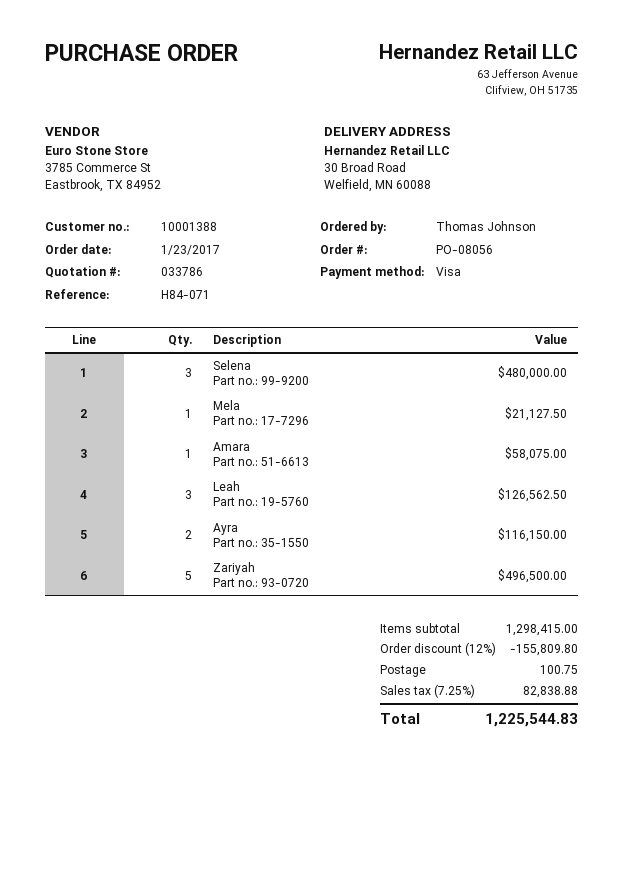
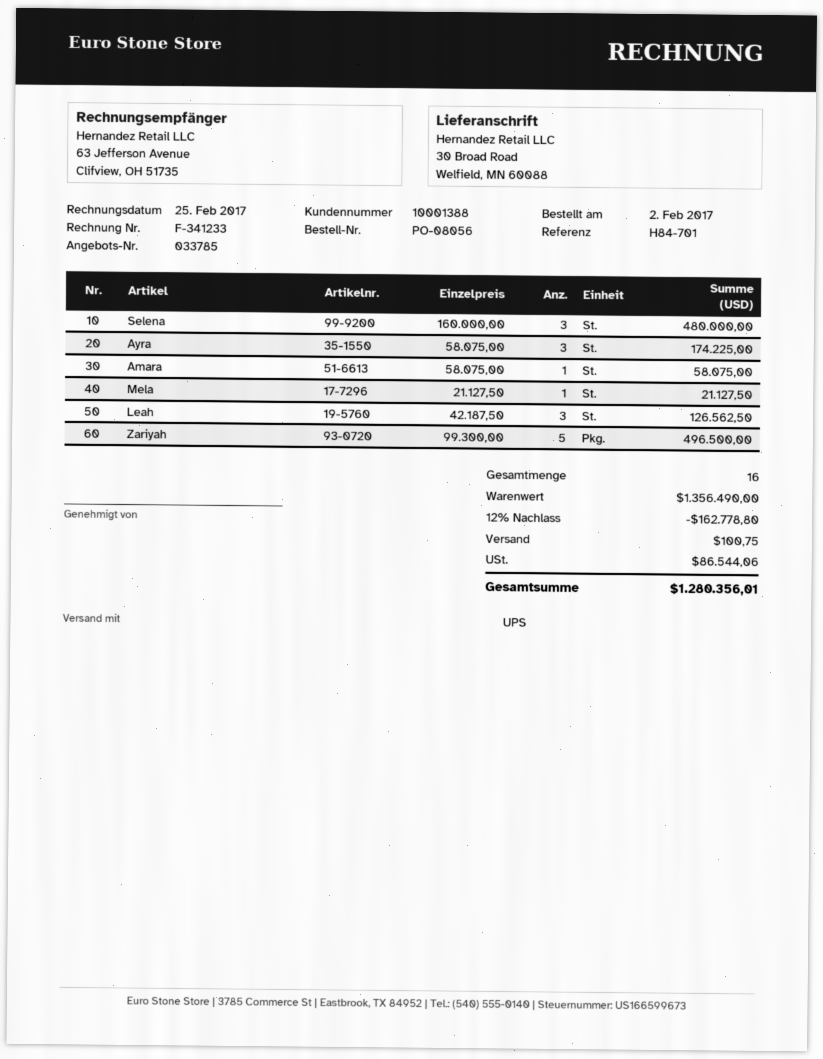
quote number: 033786 -> 033785
order date: 2017-01-23 -> 2017-02-02
reference: H84-071 -> H84-701
Ayra: 2 for 116150.00 -> 3 for 174225.00
subtotal: 1298415.00 -> 1356490.00
discount: 12% = 155809.80 -> 12% = 162778.80
tax: 82838.88 -> 86544.06
total: 1225544.83 -> 1280356.01

